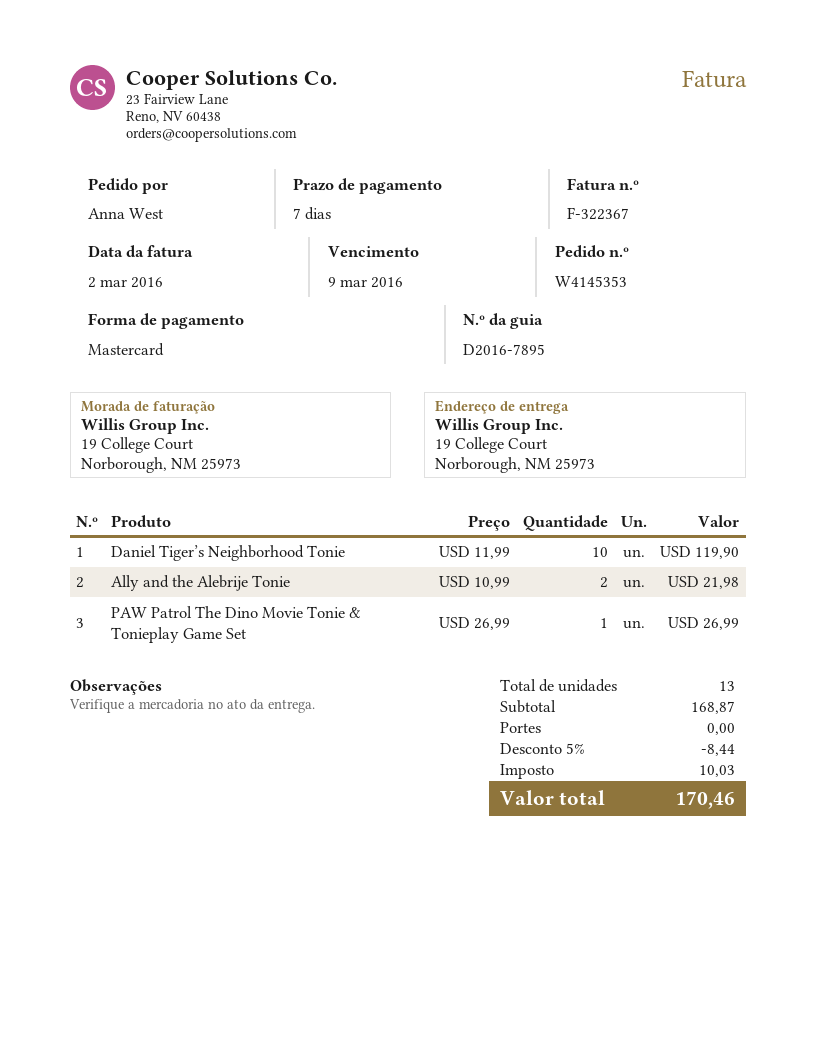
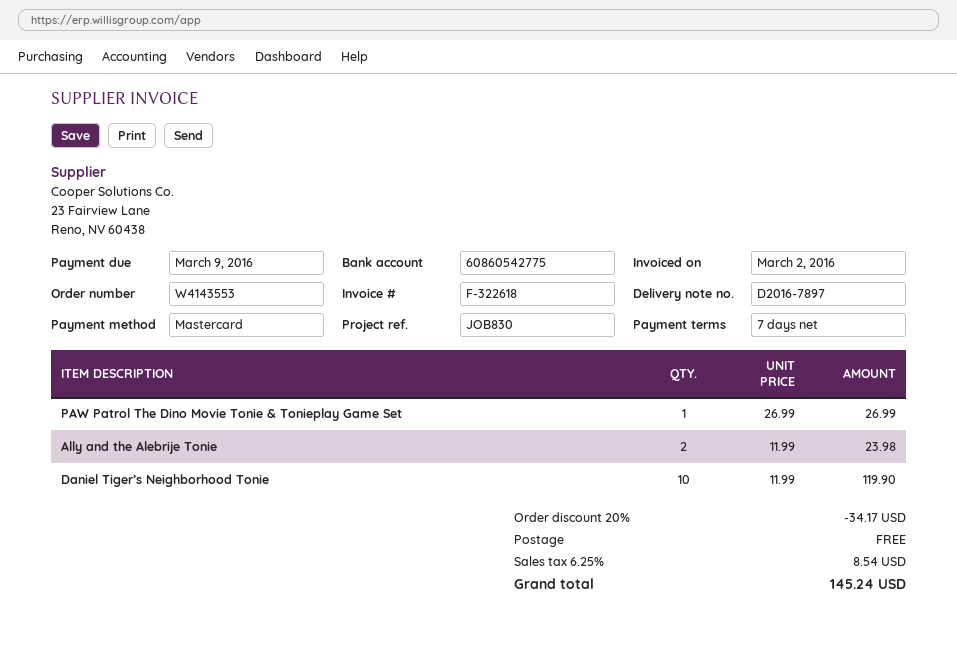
order number: W4145353 -> W4143553
delivery note number: D2016-7895 -> D2016-7897
invoice number: F-322367 -> F-322618
Ally and the Alebrije Tonie: 2 x 10.99 = 21.98 -> 2 x 11.99 = 23.98
discount: 5% = 8.44 -> 20% = 34.17
tax: 10.03 -> 8.54
total: 170.46 -> 145.24

